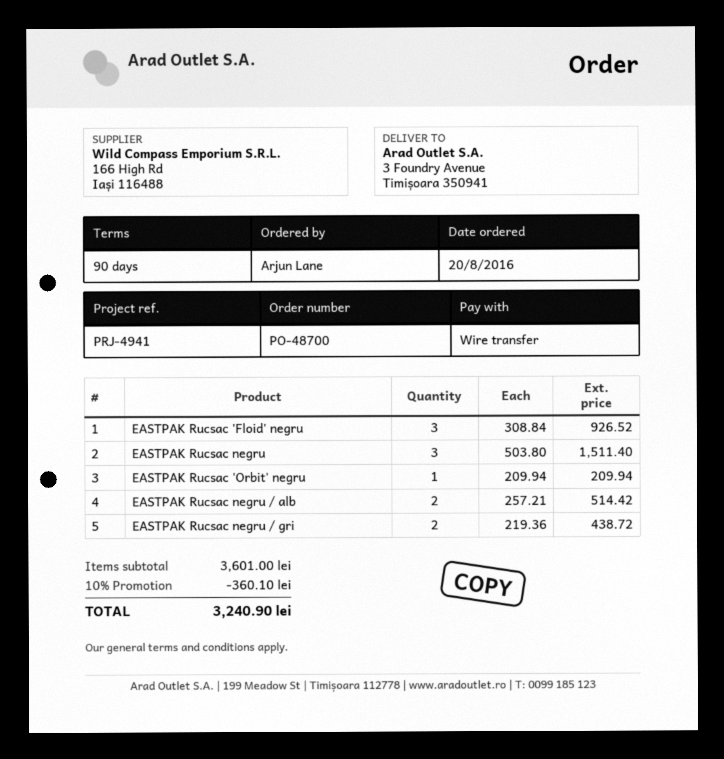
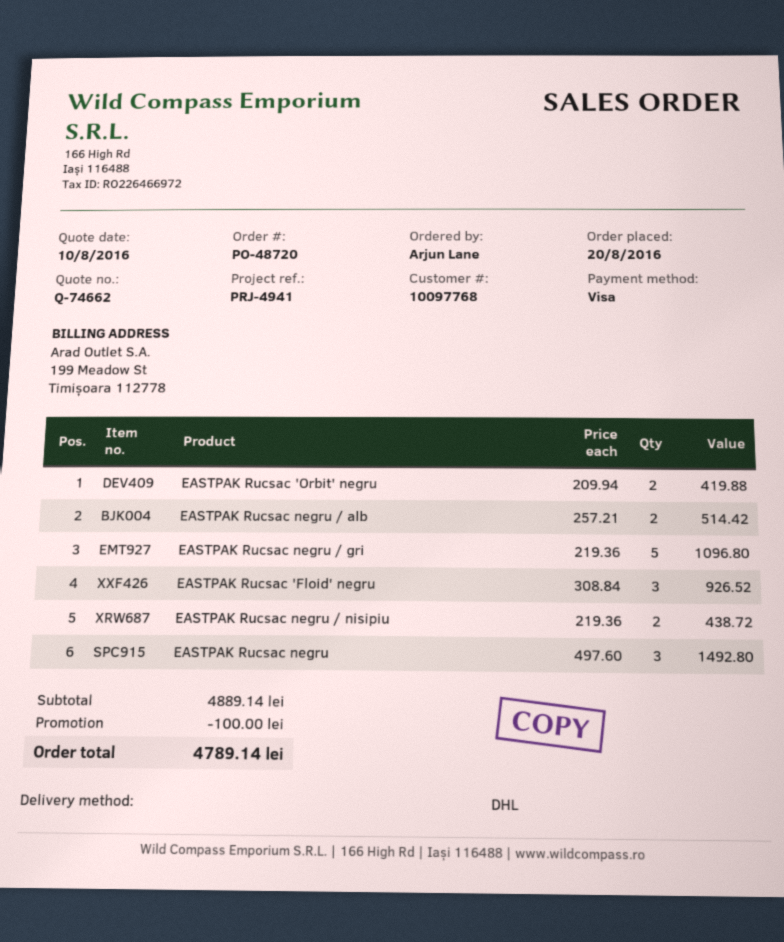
order number: PO-48700 -> PO-48720
payment method: bank transfer -> Visa
EASTPAK Rucsac negru: 3 x 503.80 = 1511.40 -> 3 x 497.60 = 1492.80
EASTPAK Rucsac 'Orbit' negru: 1 x 209.94 = 209.94 -> 2 x 209.94 = 419.88
EASTPAK Rucsac negru / gri: 2 x 219.36 = 438.72 -> 5 x 219.36 = 1096.80
EASTPAK Rucsac negru / nisipiu: none -> 2 x 219.36 = 438.72
subtotal: 3601.00 -> 4889.14
discount: 360.10 -> 100.00
total: 3240.90 -> 4789.14

